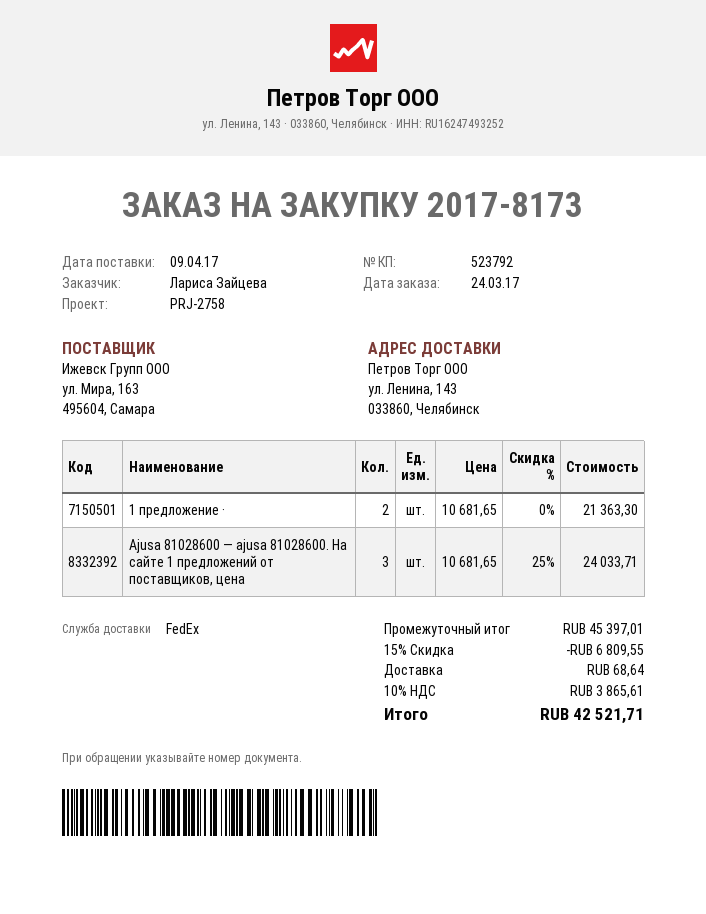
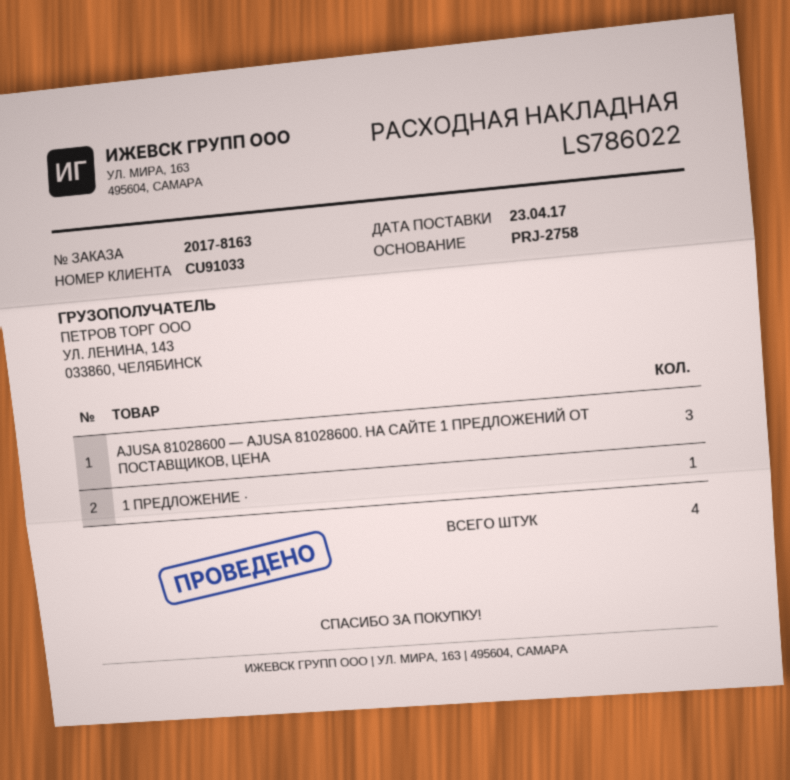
order number: 2017-8173 -> 2017-8163
delivery date: 2017-04-09 -> 2017-04-23
1 предложение ·: 2 -> 1

